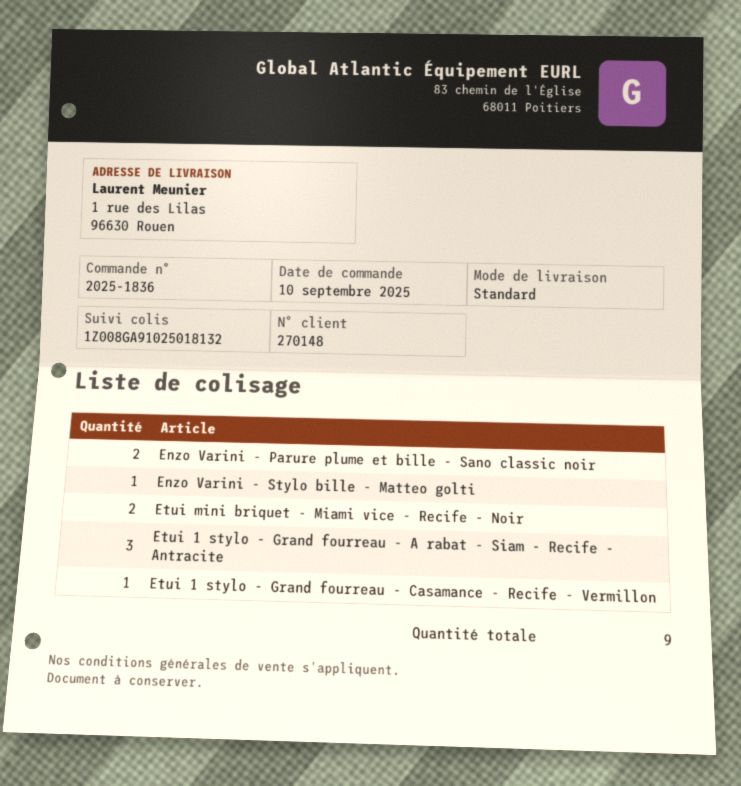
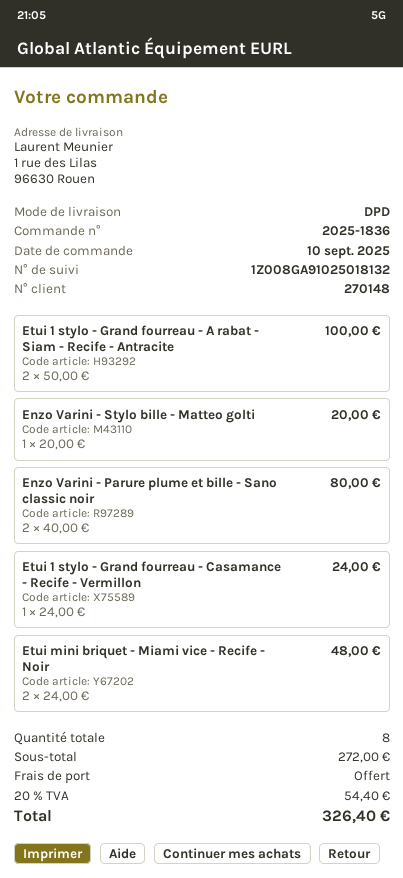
shipping method: standard -> DPD
Etui 1 stylo - Grand fourreau - A rabat - Siam - Recife - Antracite: 3 -> 2
total quantity: 9 -> 8

